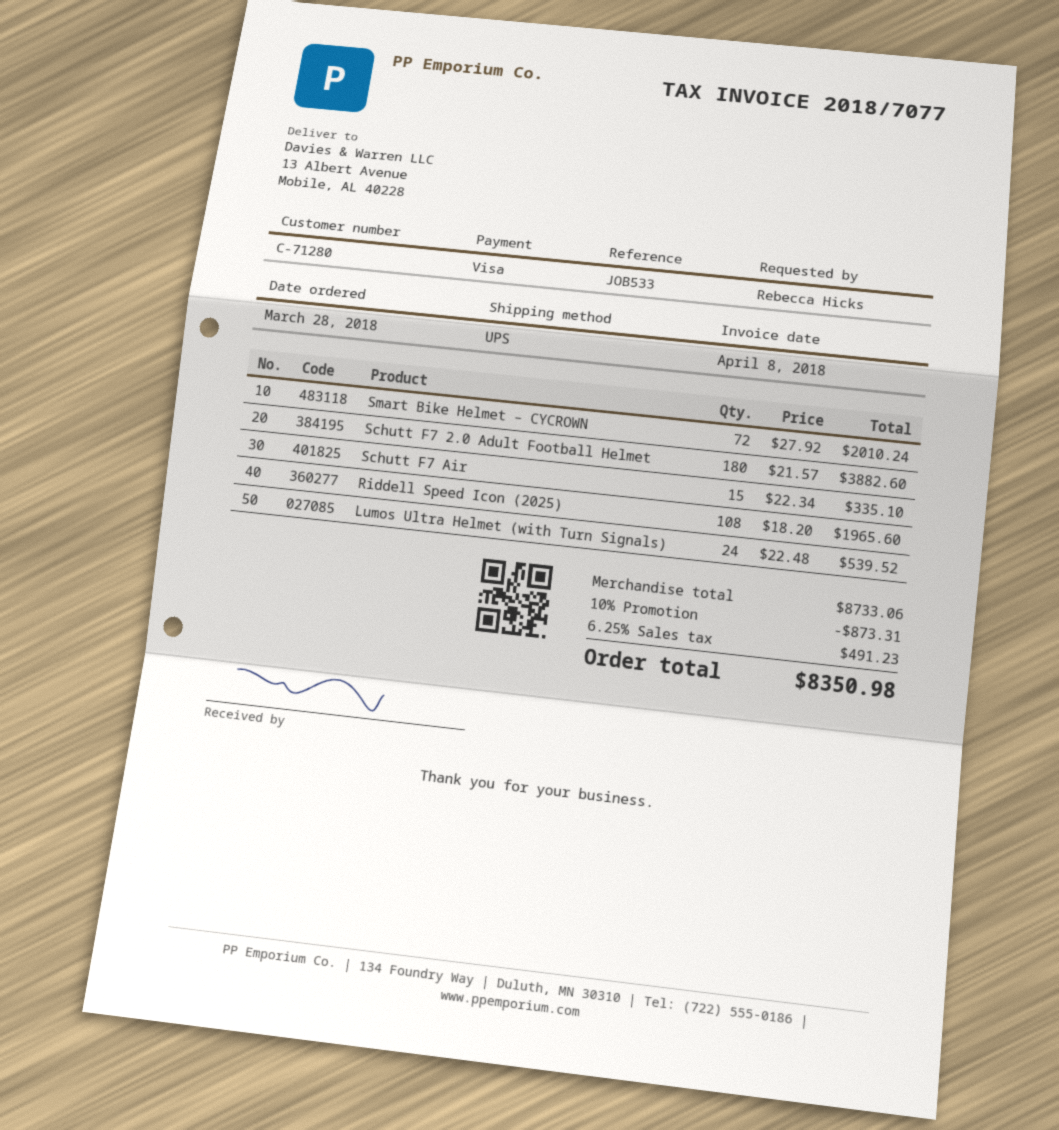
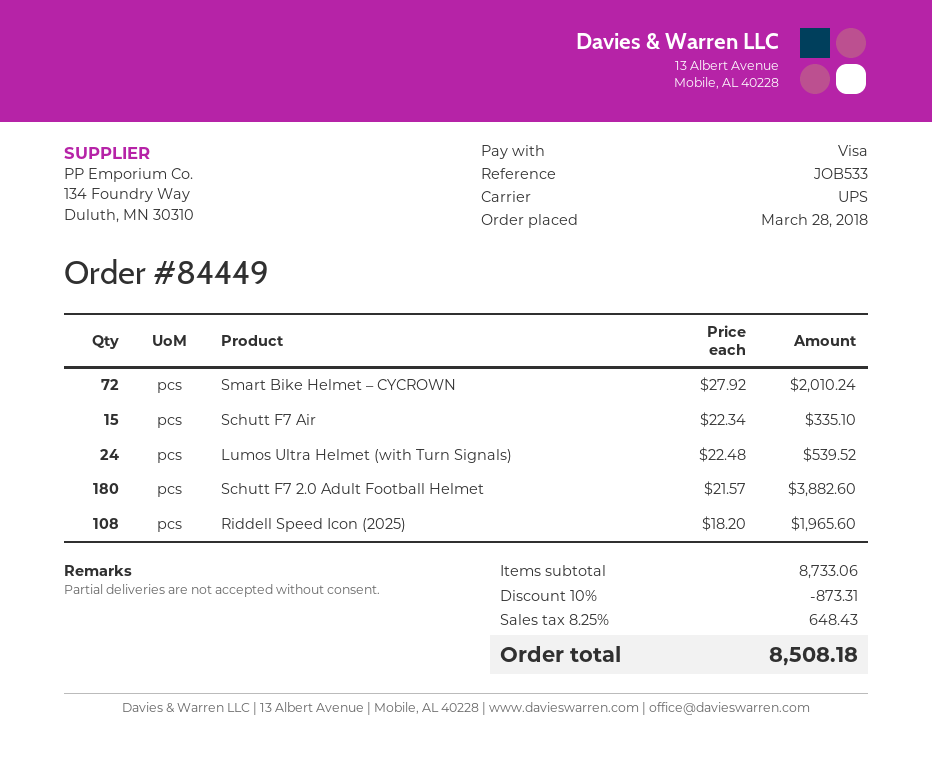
tax: 6.25% = 491.23 -> 8.25% = 648.43
total: 8350.98 -> 8508.18

